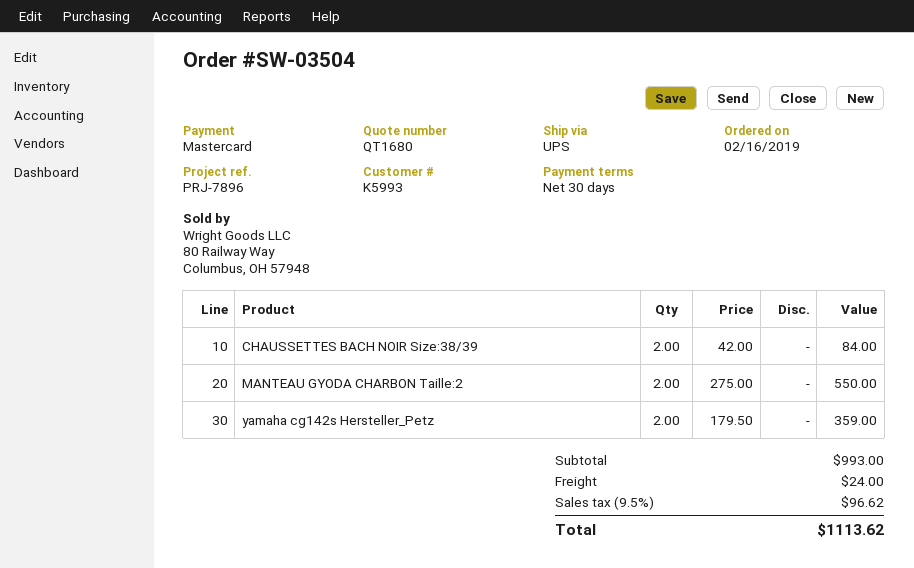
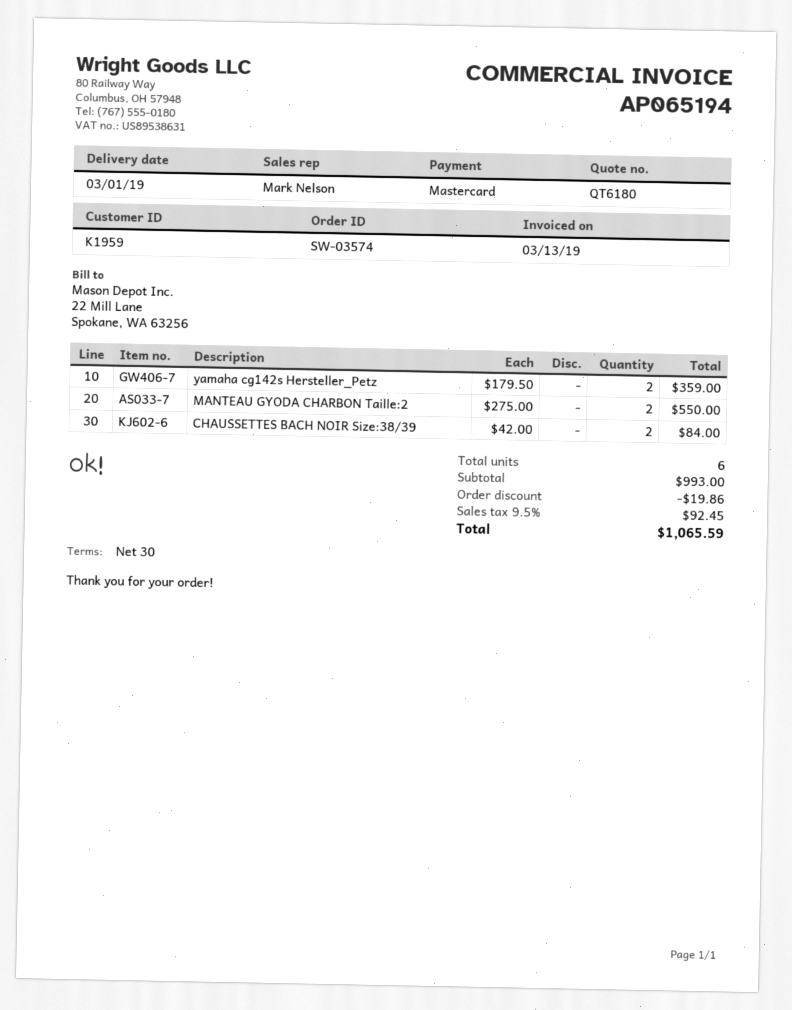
quote number: QT1680 -> QT6180
order number: SW-03504 -> SW-03574
customer number: K5993 -> K1959
discount: none -> 19.86
shipping: 24.00 -> none
tax: 9.5% = 96.62 -> 9.5% = 92.45
total: 1113.62 -> 1065.59

